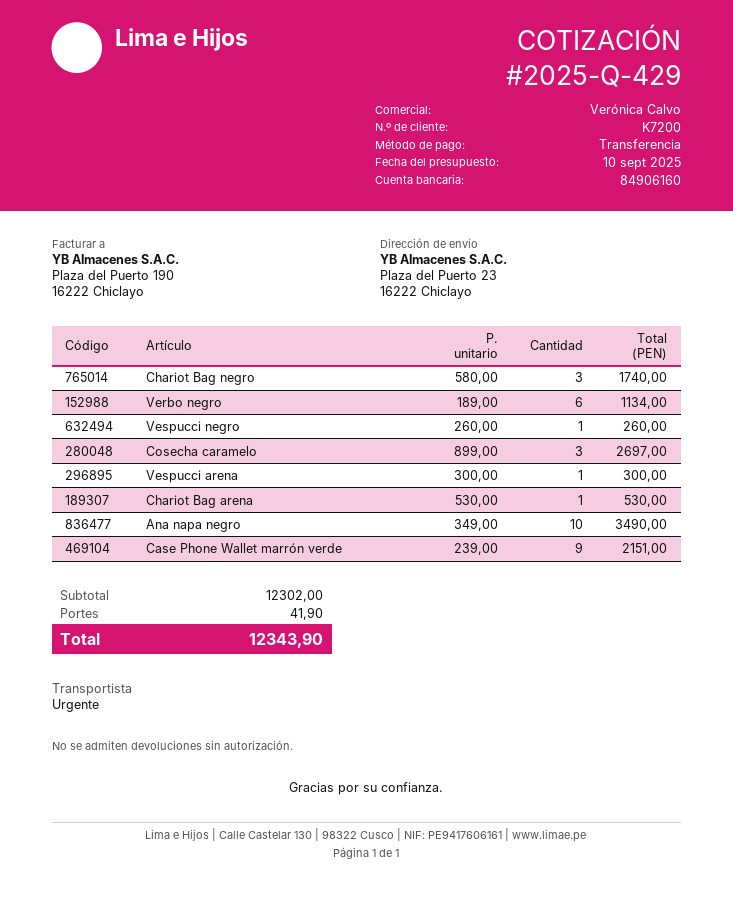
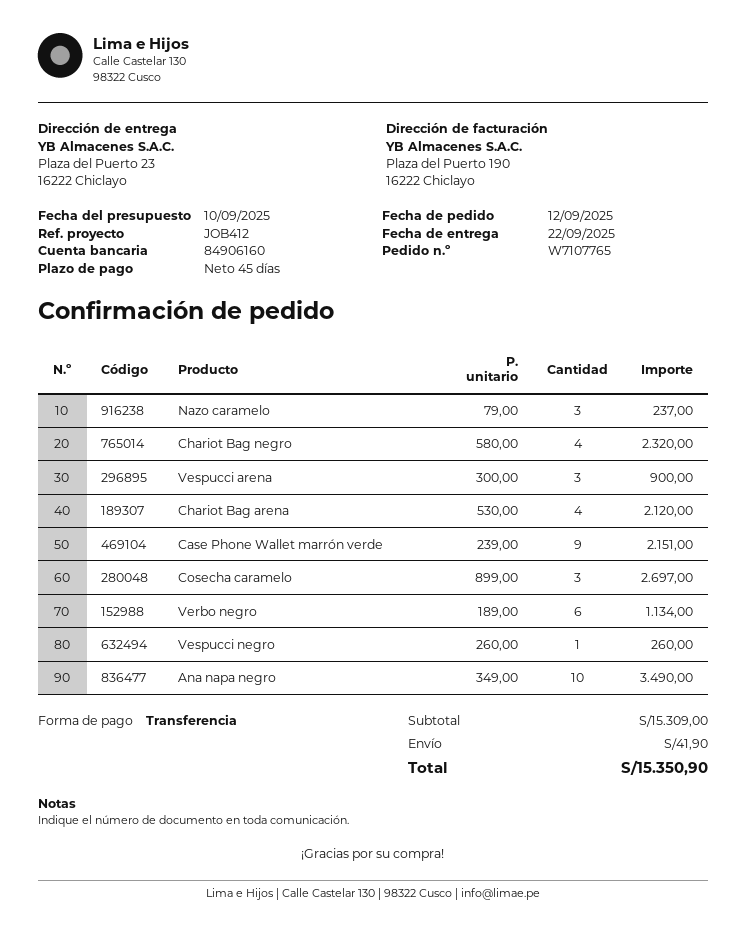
Chariot Bag negro: 3 x 580.00 = 1740.00 -> 4 x 580.00 = 2320.00
Vespucci arena: 1 x 300.00 = 300.00 -> 3 x 300.00 = 900.00
Chariot Bag arena: 1 x 530.00 = 530.00 -> 4 x 530.00 = 2120.00
Nazo caramelo: none -> 3 x 79.00 = 237.00
subtotal: 12302.00 -> 15309.00
total: 12343.90 -> 15350.90

